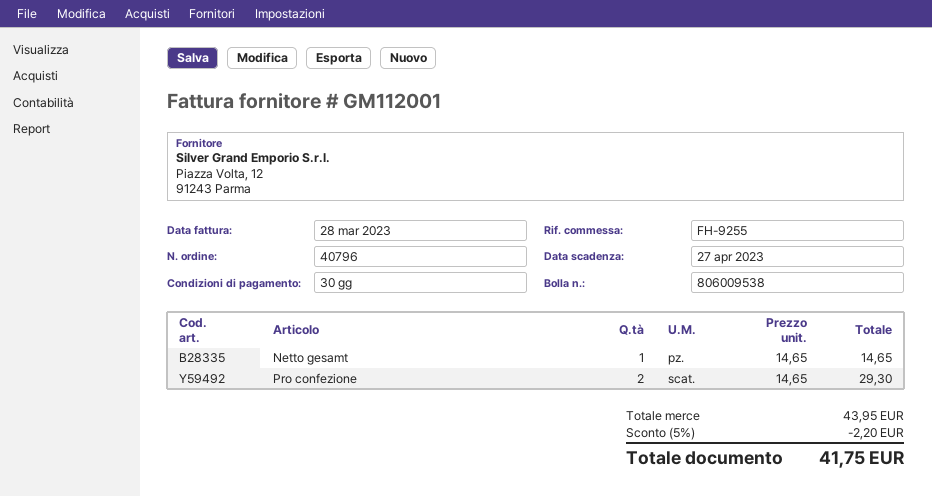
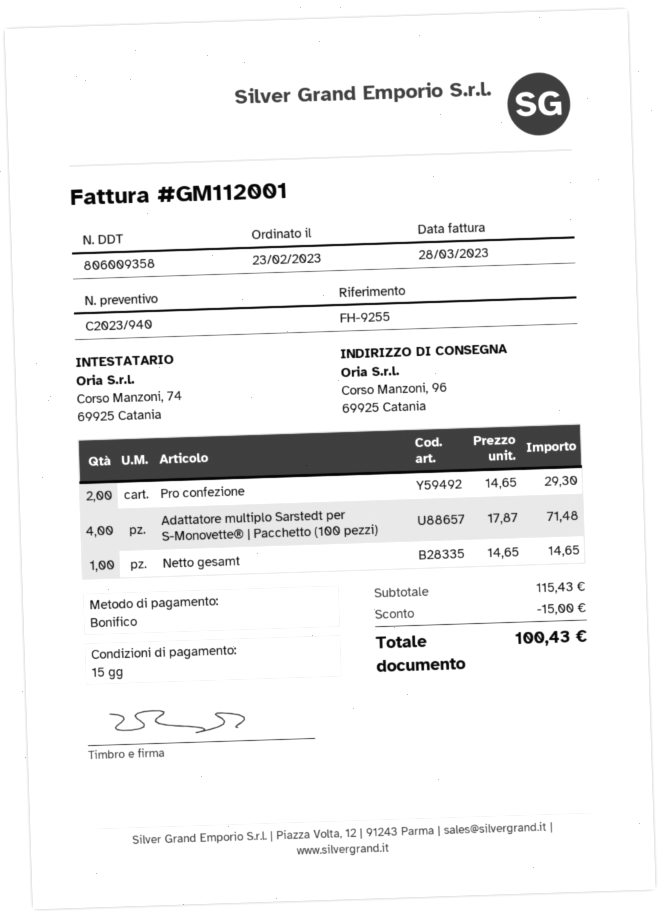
delivery note number: 806009538 -> 806009358
payment terms: 30 days -> 15 days
Adattatore multiplo Sarstedt per S-Monovette® | Pacchetto (100 pezzi): none -> 4 x 17.87 = 71.48
subtotal: 43.95 -> 115.43
discount: 2.20 -> 15.00
total: 41.75 -> 100.43

